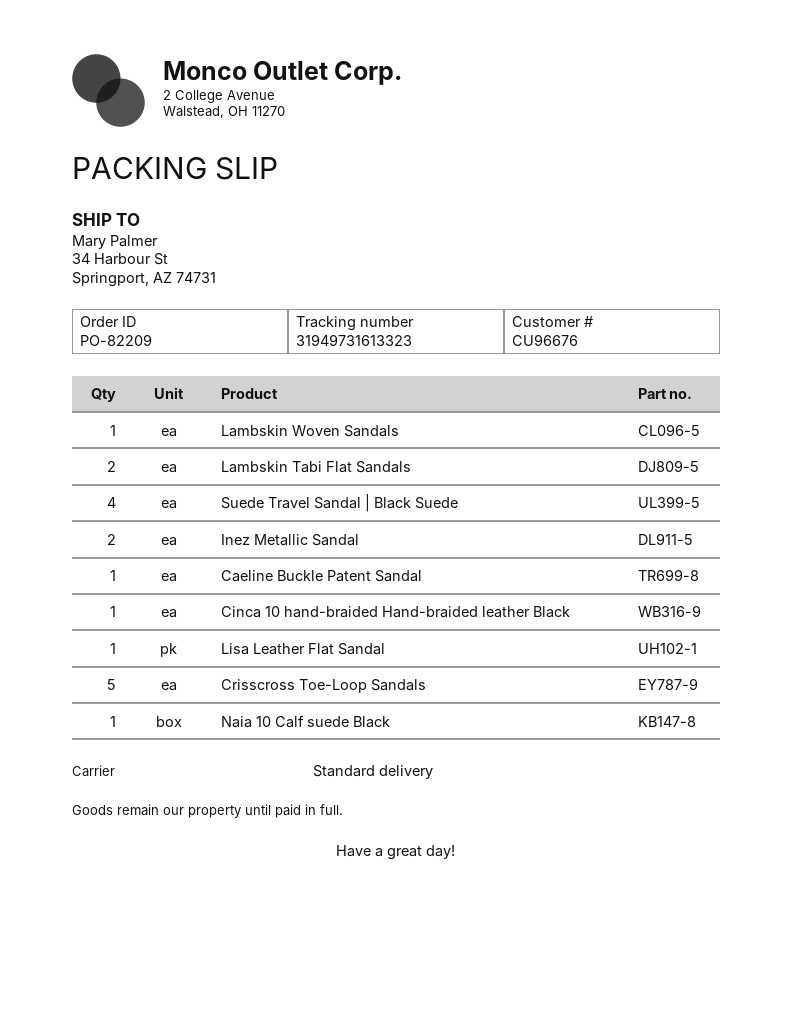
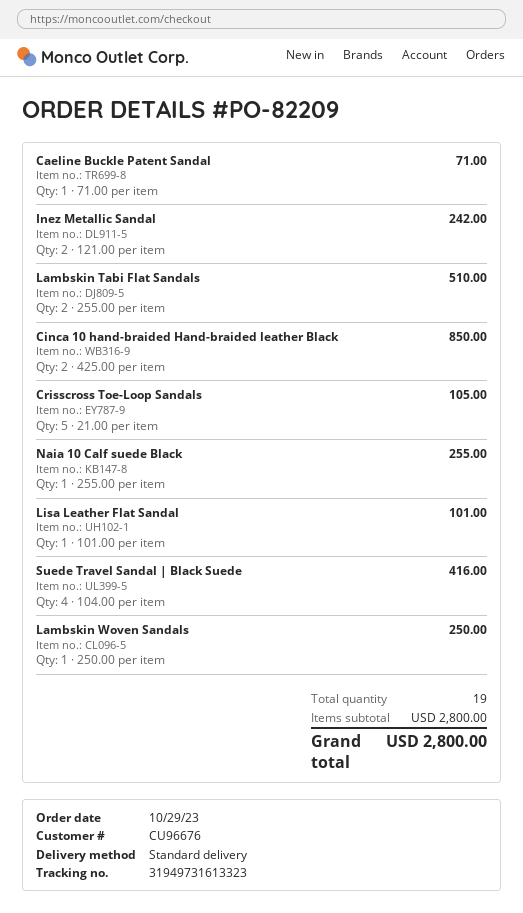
Cinca 10 hand-braided Hand-braided leather Black: 1 -> 2

